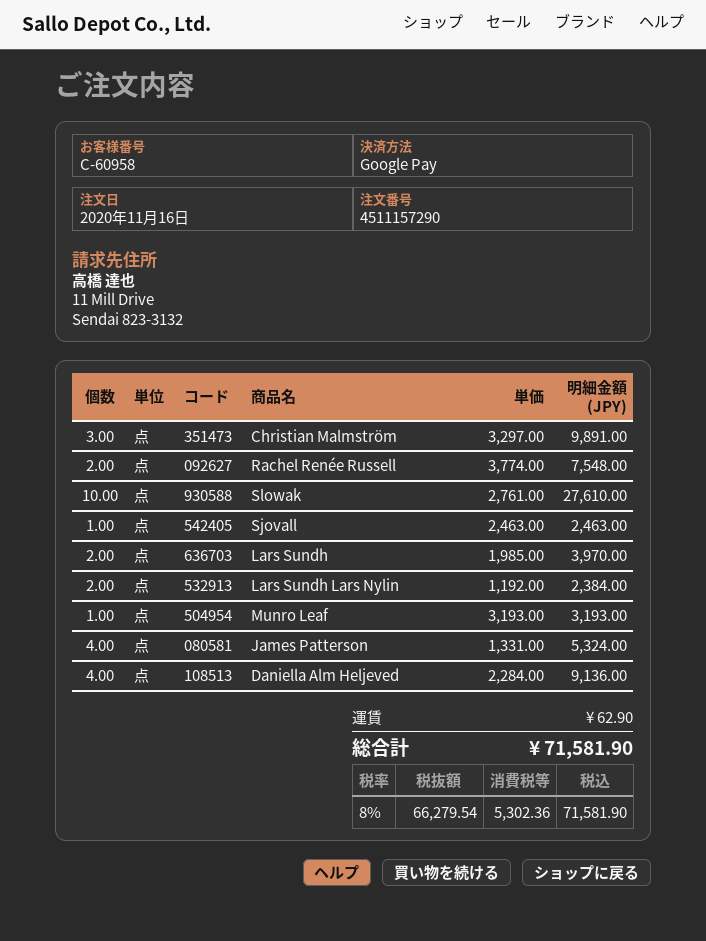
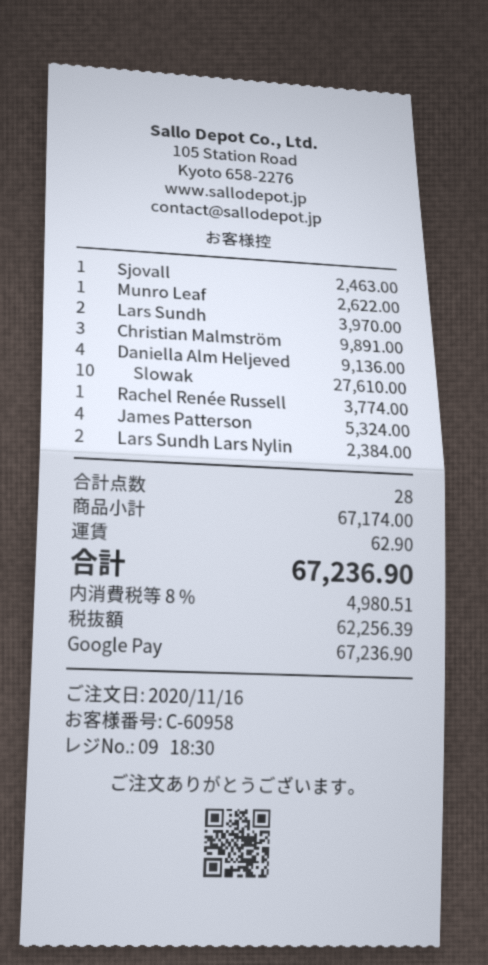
Rachel Renée Russell: 2 for 7548.00 -> 1 for 3774.00
Munro Leaf: 1 for 3193.00 -> 1 for 2622.00
net: 66279.54 -> 62256.39
tax: 8% = 5302.36 -> 8% = 4980.51
total: 71581.90 -> 67236.90

